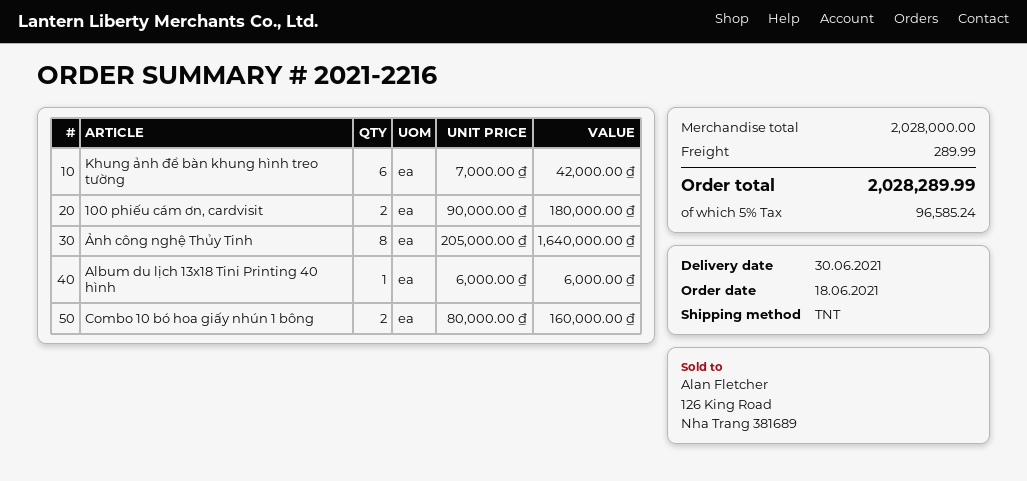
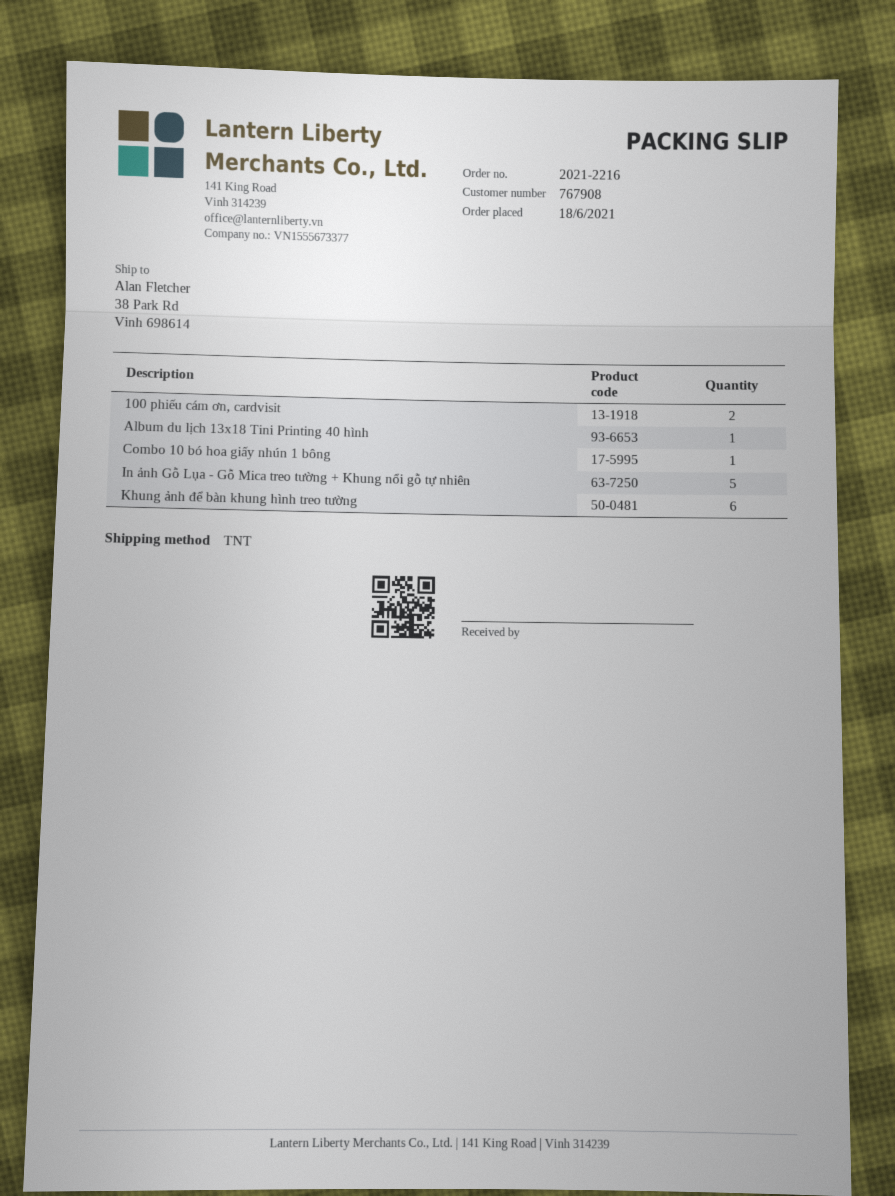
Ảnh công nghệ Thủy Tinh: 8 -> none
Combo 10 bó hoa giấy nhún 1 bông: 2 -> 1
In ảnh Gỗ Lụa - Gỗ Mica treo tường + Khung nổi gỗ tự nhiên: none -> 5

